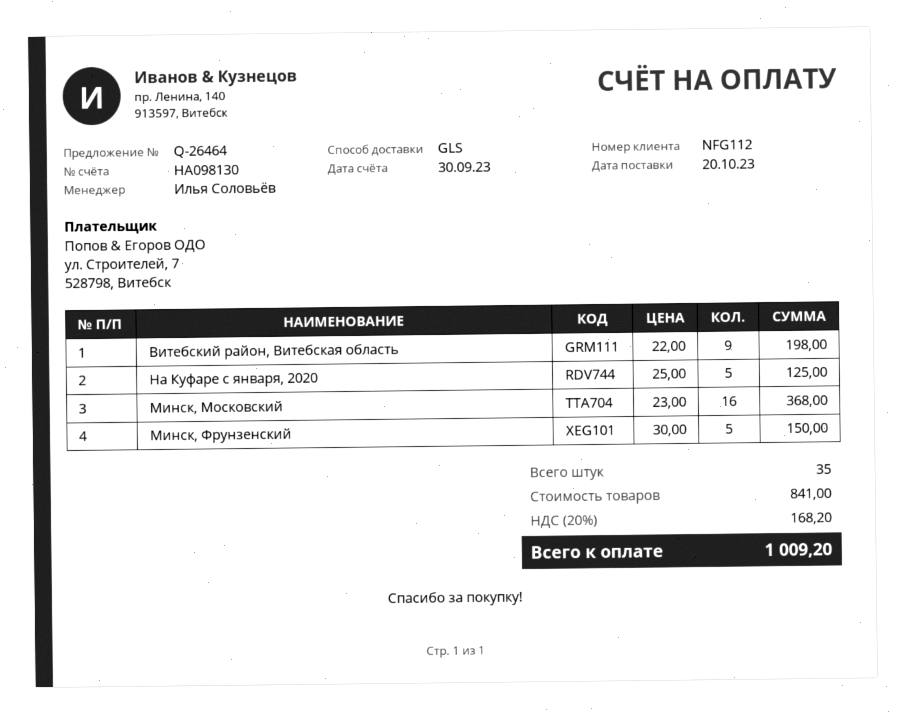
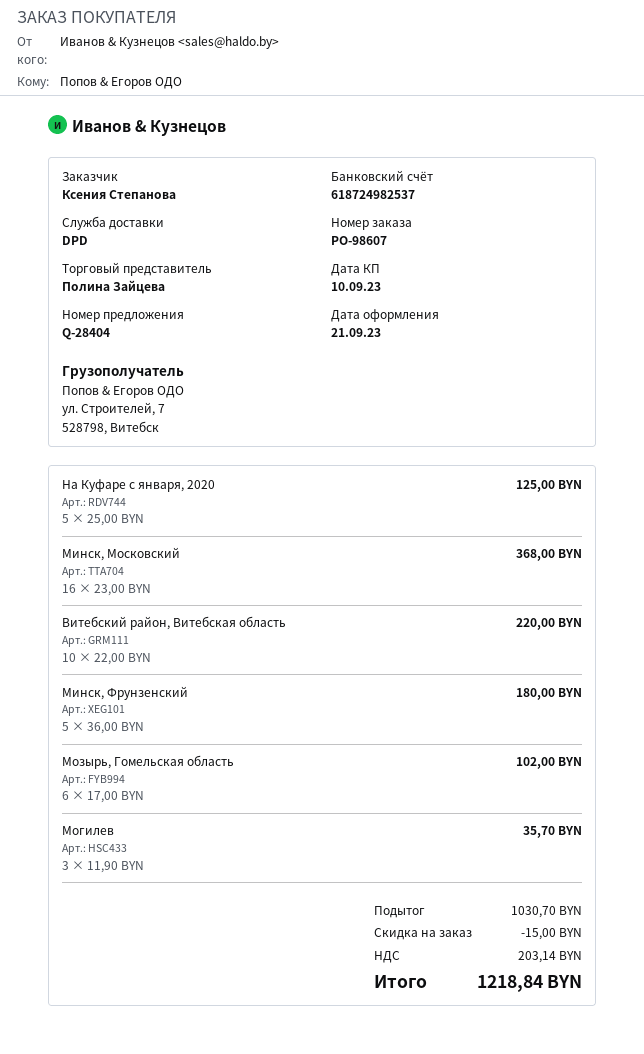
quote number: Q-26464 -> Q-28404
sales rep: Илья Соловьёв -> Полина Зайцева
shipping method: GLS -> DPD
Витебский район, Витебская область: 9 x 22.00 = 198.00 -> 10 x 22.00 = 220.00
Минск, Фрунзенский: 5 x 30.00 = 150.00 -> 5 x 36.00 = 180.00
Мозырь, Гомельская область: none -> 6 x 17.00 = 102.00
Могилев: none -> 3 x 11.90 = 35.70
subtotal: 841.00 -> 1030.70
discount: none -> 15.00
tax: 168.20 -> 203.14
total: 1009.20 -> 1218.84

